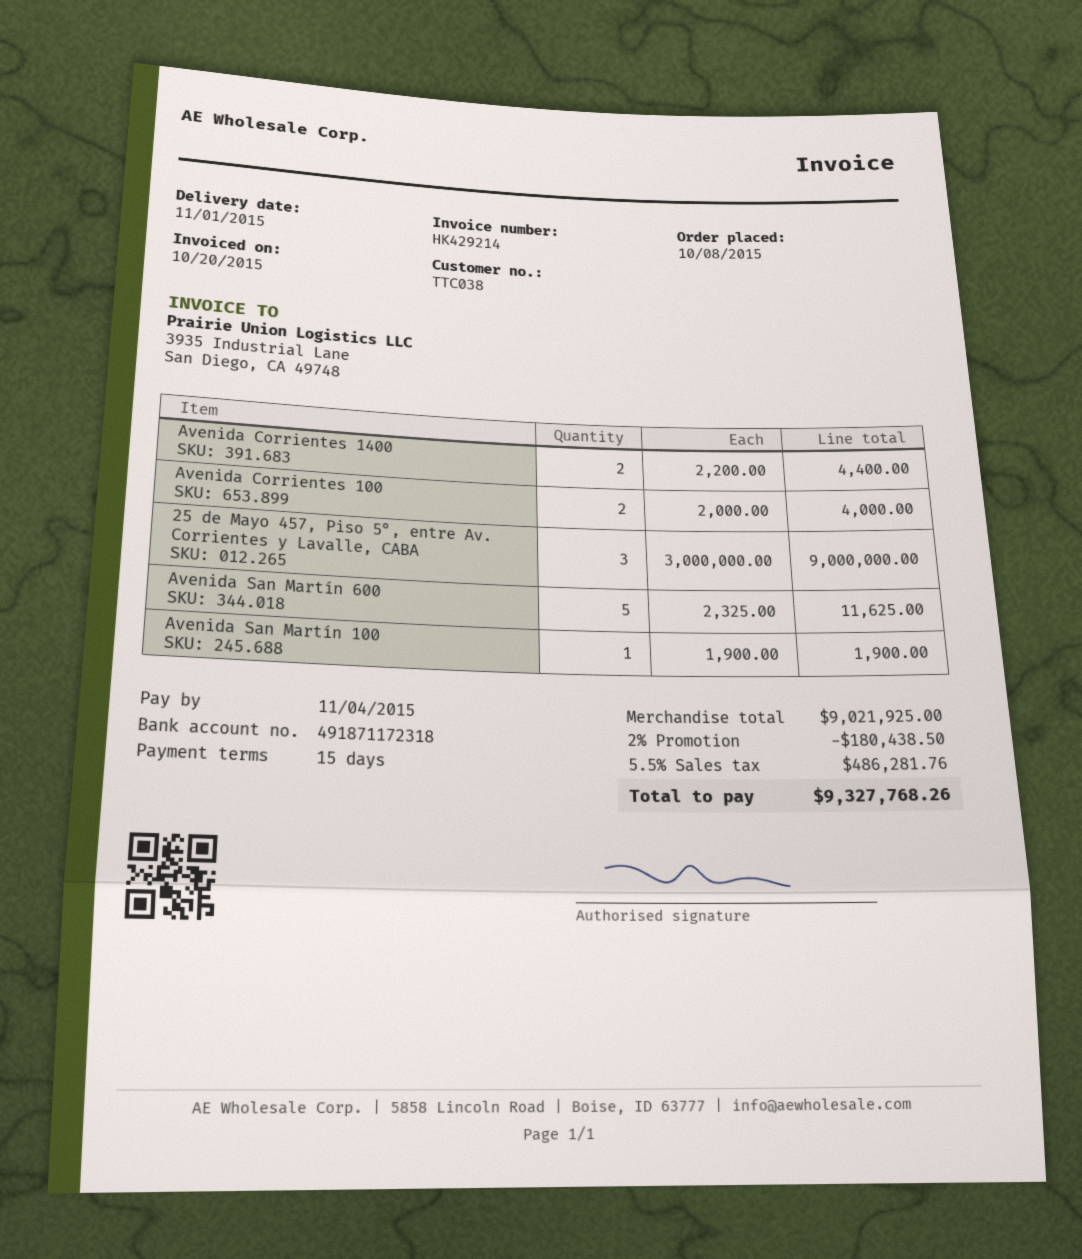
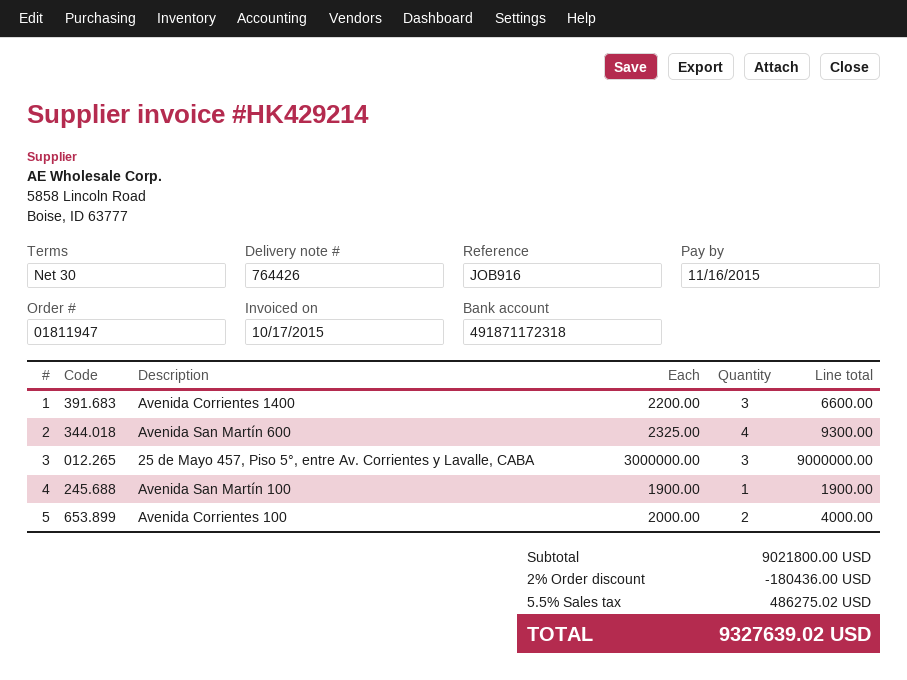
invoice date: 2015-10-20 -> 2015-10-17
payment terms: 15 days -> 30 days
due date: 2015-11-04 -> 2015-11-16
Avenida Corrientes 1400: 2 x 2200.00 = 4400.00 -> 3 x 2200.00 = 6600.00
Avenida San Martín 600: 5 x 2325.00 = 11625.00 -> 4 x 2325.00 = 9300.00
subtotal: 9021925.00 -> 9021800.00
discount: 2% = 180438.50 -> 2% = 180436.00
tax: 5.5% = 486281.76 -> 5.5% = 486275.02
total: 9327768.26 -> 9327639.02

